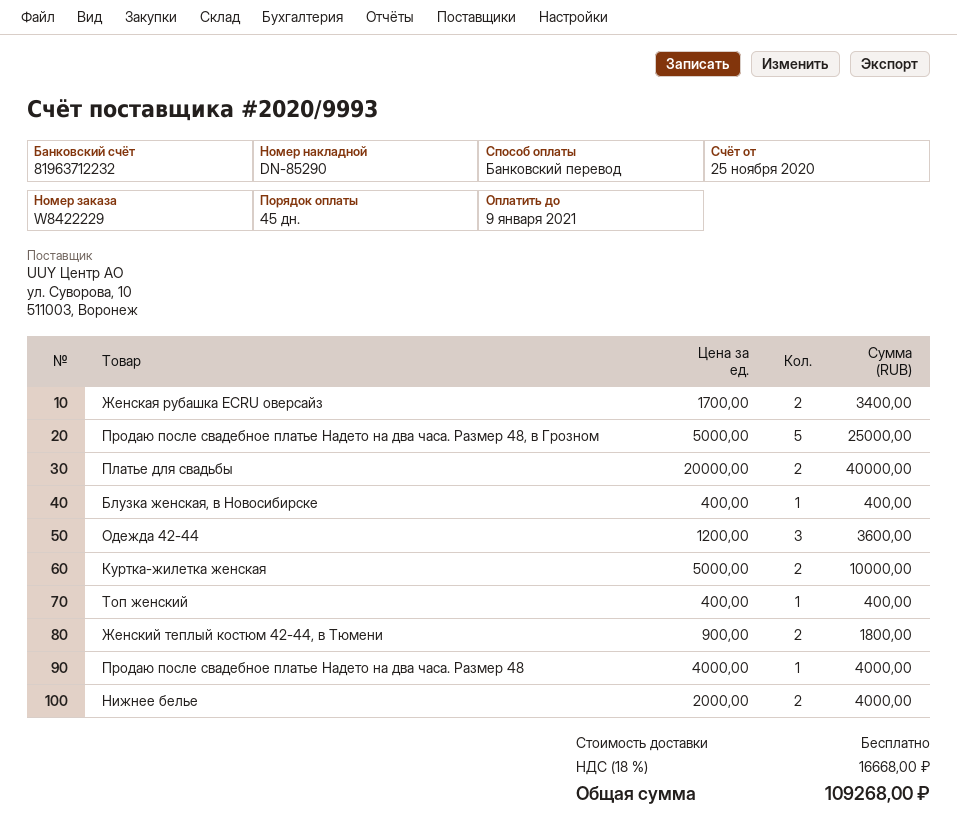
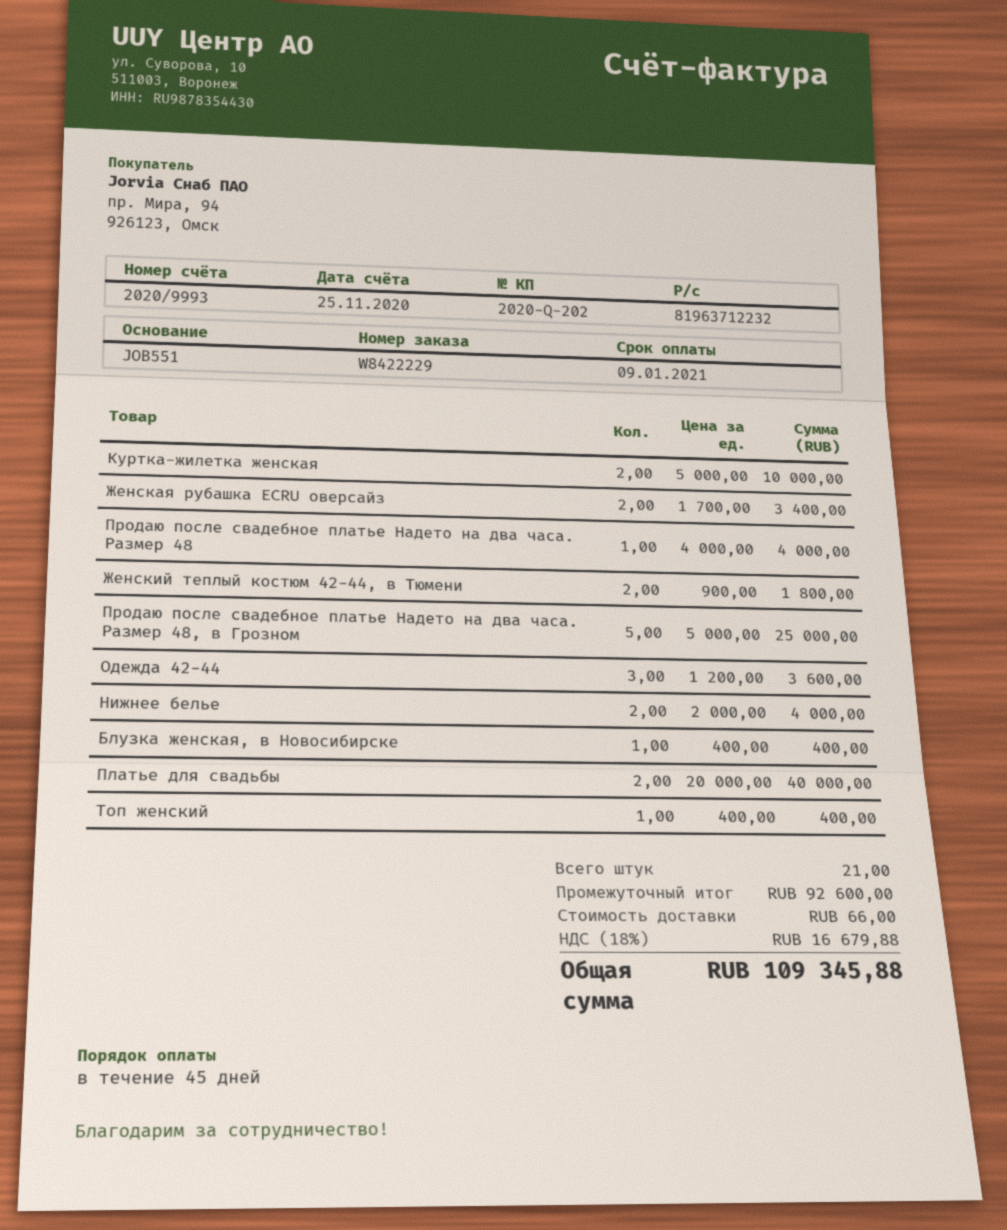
shipping: 0.00 -> 66.00
tax: 18% = 16668.00 -> 18% = 16679.88
total: 109268.00 -> 109345.88

